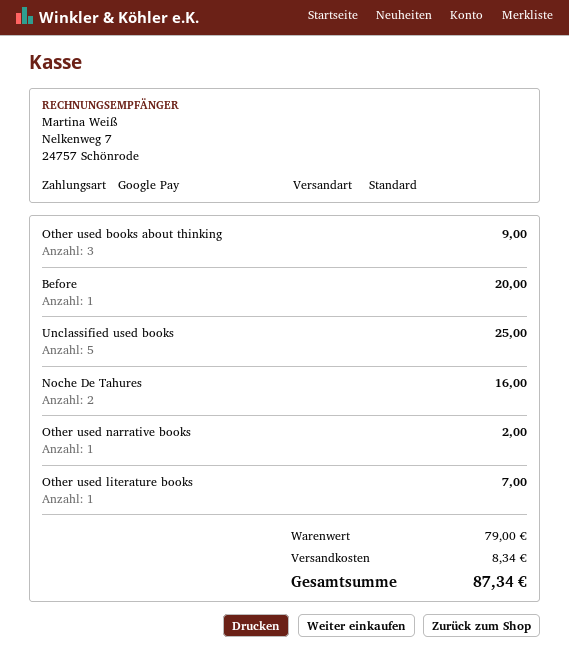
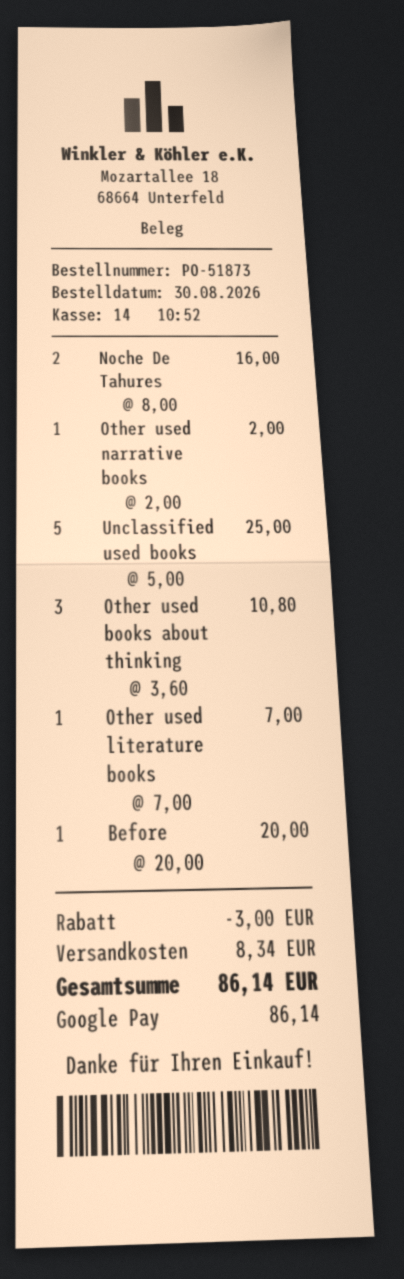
Other used books about thinking: 3 for 9.00 -> 3 for 10.80
discount: none -> 3.00
total: 87.34 -> 86.14

